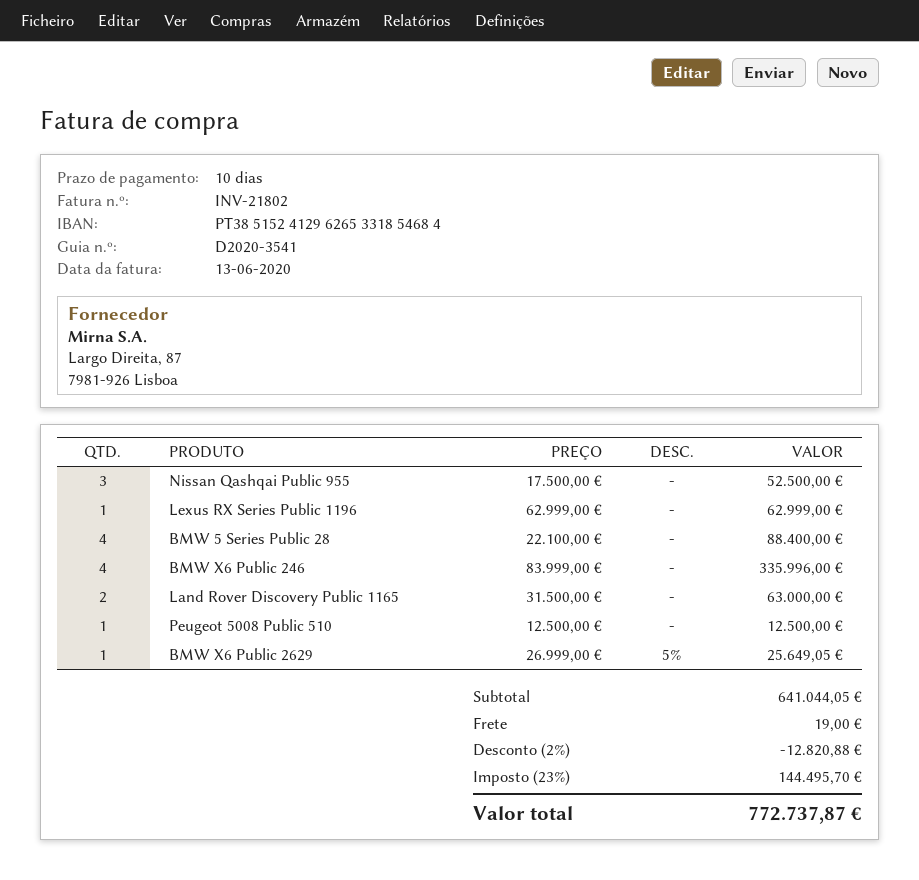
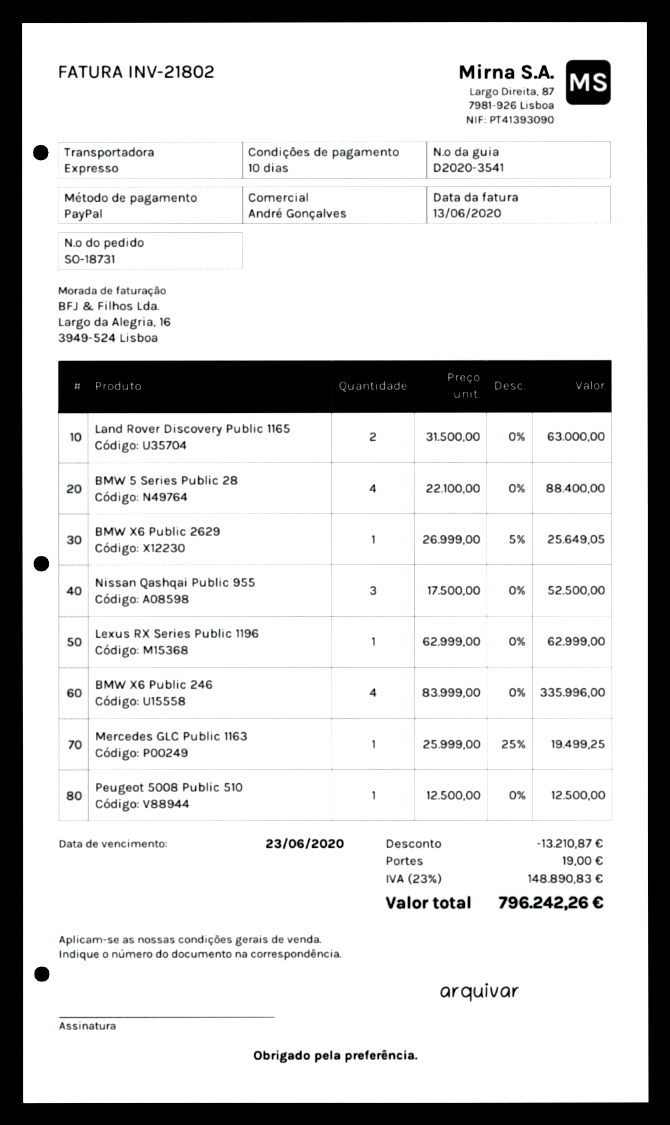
Mercedes GLC Public 1163: none -> 1 x 25999.00 - 25% = 19499.25
discount: 12820.88 -> 13210.87
tax: 23% = 144495.70 -> 23% = 148890.83
total: 772737.87 -> 796242.26

